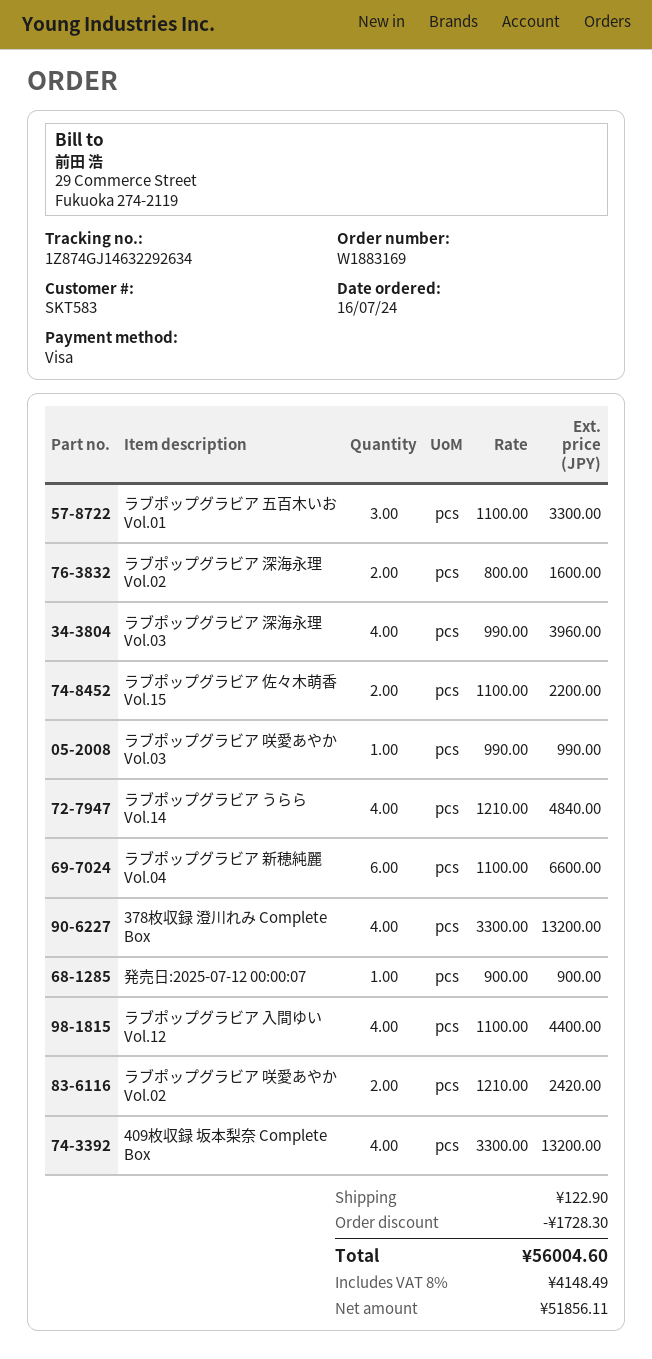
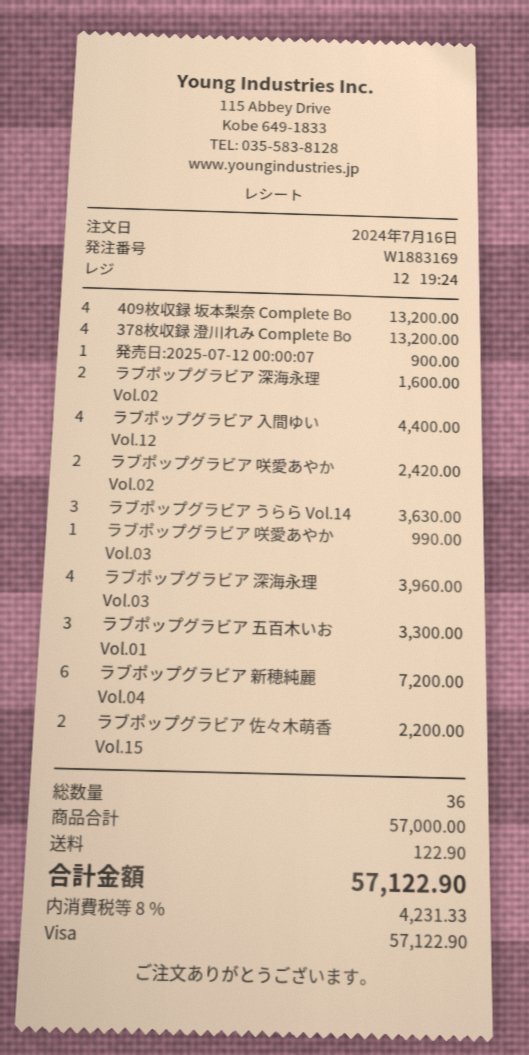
ラブポップグラビア うらら Vol.14: 4 for 4840.00 -> 3 for 3630.00
ラブポップグラビア 新穂純麗 Vol.04: 6 for 6600.00 -> 6 for 7200.00
discount: 1728.30 -> none
tax: 8% = 4148.49 -> 8% = 4231.33
total: 56004.60 -> 57122.90

